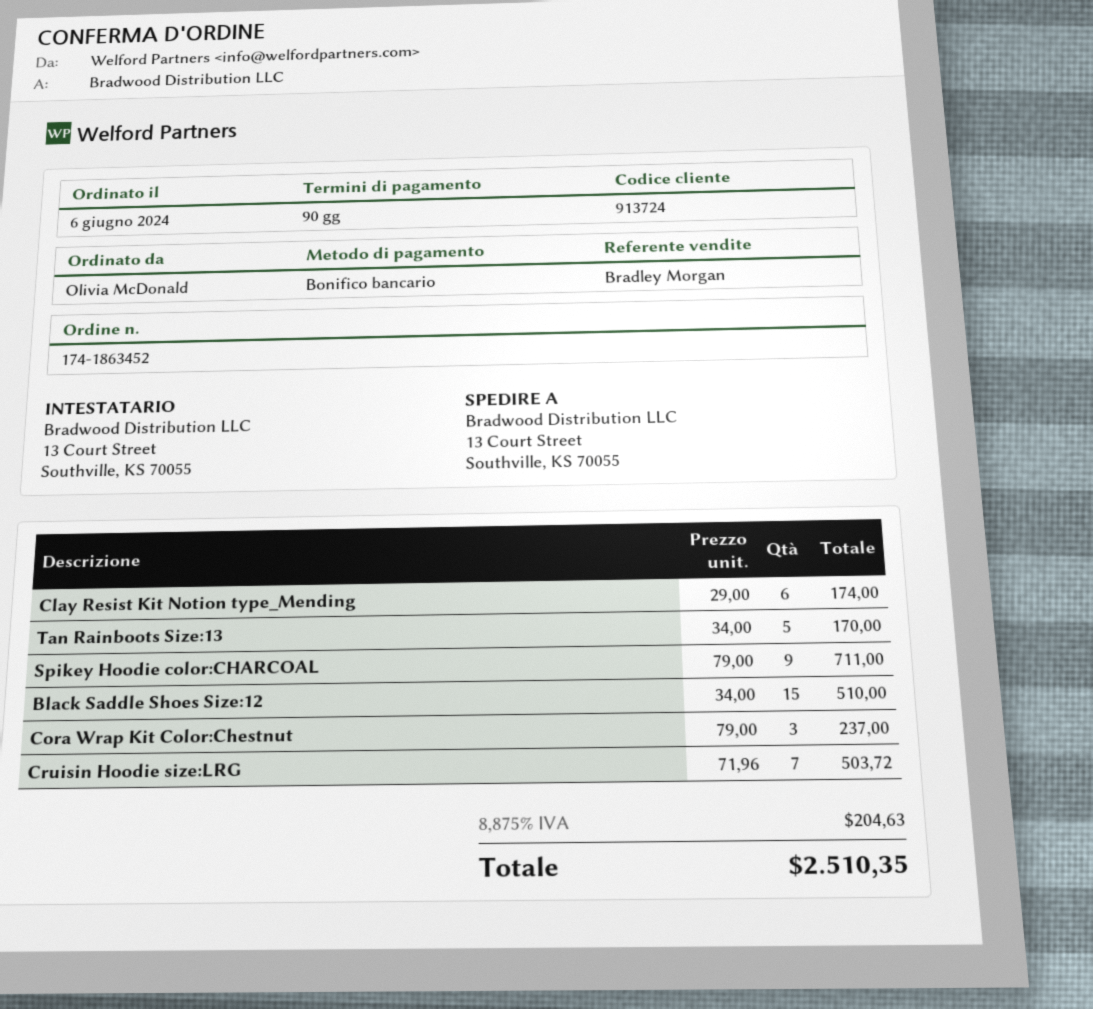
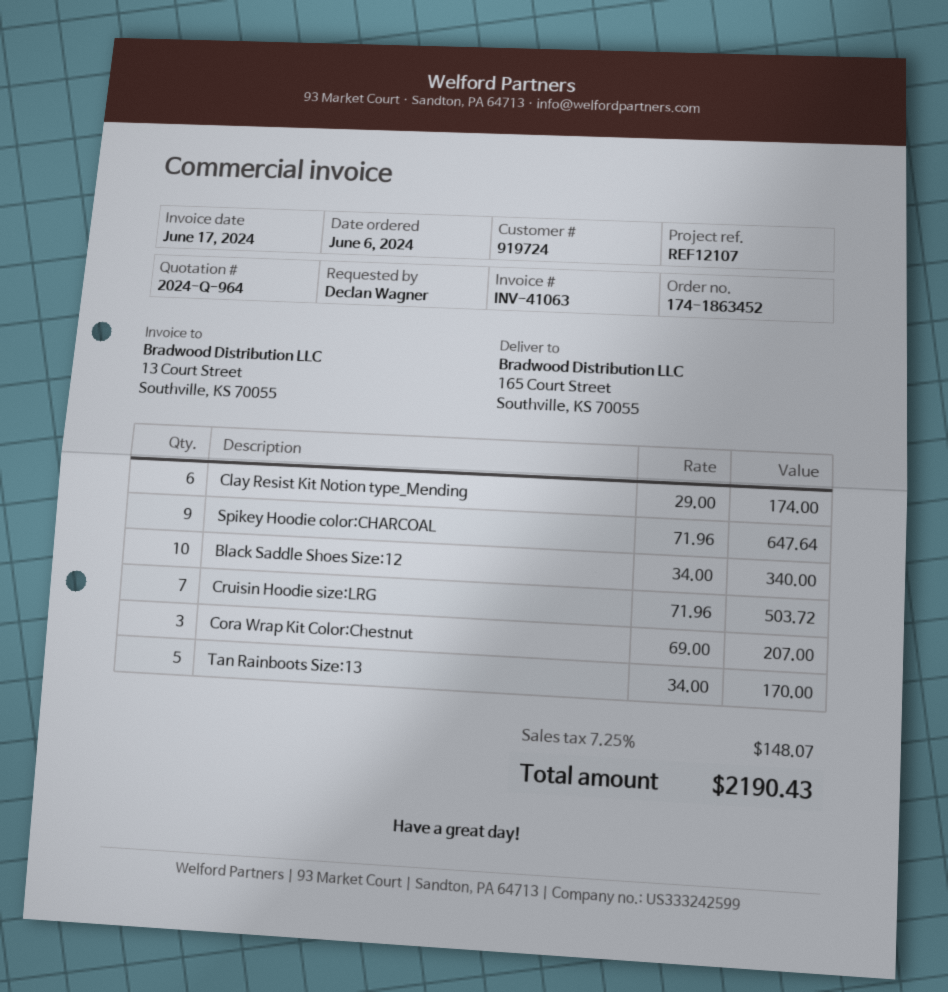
customer number: 913724 -> 919724
ordered by: Olivia McDonald -> Declan Wagner
ship to: 13 Court Street, Southville, KS 70055 -> 165 Court Street, Southville, KS 70055
Spikey Hoodie color:CHARCOAL: 9 x 79.00 = 711.00 -> 9 x 71.96 = 647.64
Black Saddle Shoes Size:12: 15 x 34.00 = 510.00 -> 10 x 34.00 = 340.00
Cora Wrap Kit Color:Chestnut: 3 x 79.00 = 237.00 -> 3 x 69.00 = 207.00
tax: 8.875% = 204.63 -> 7.25% = 148.07
total: 2510.35 -> 2190.43

